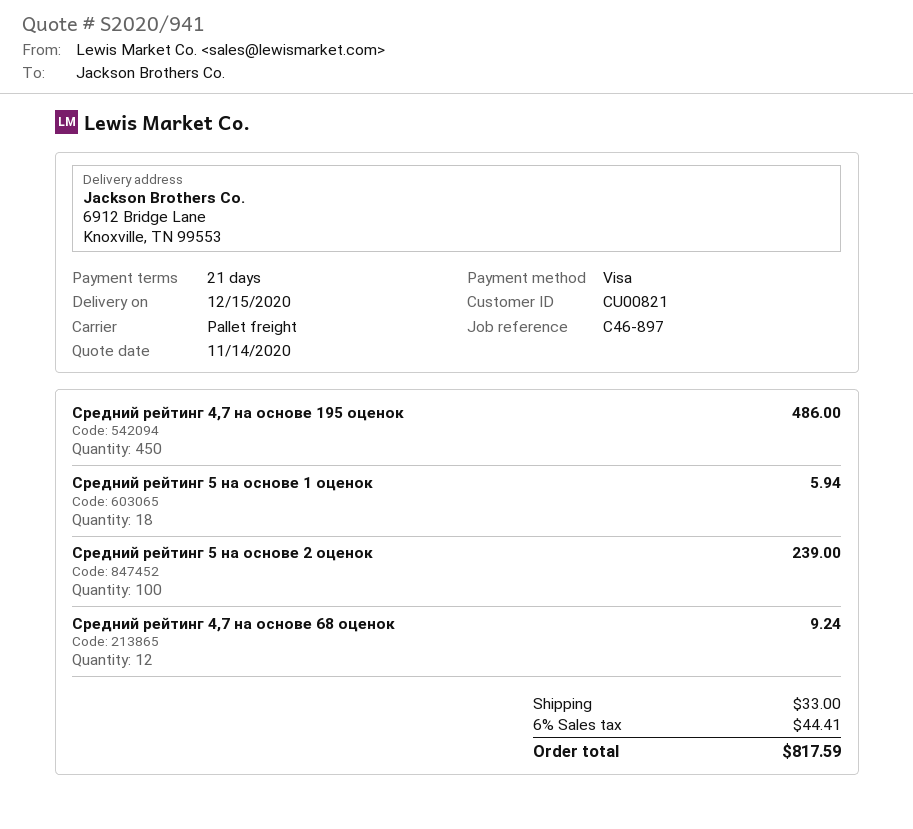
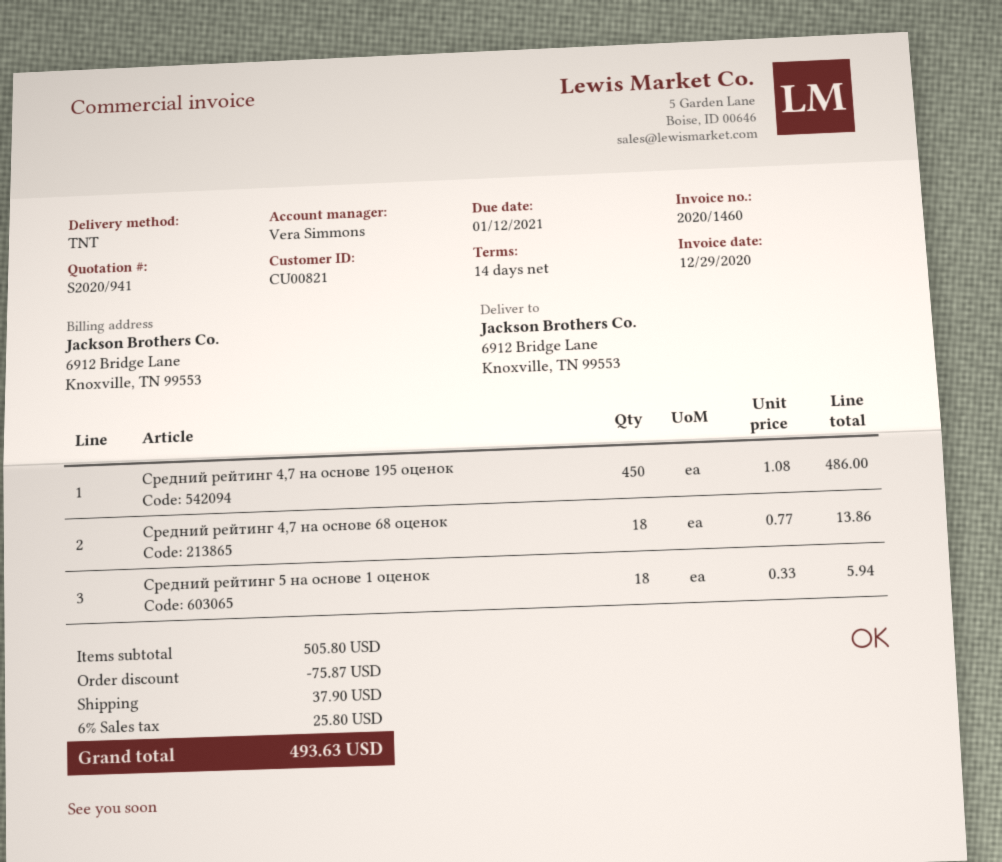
payment terms: 21 days -> 14 days
shipping method: pallet freight -> TNT
Средний рейтинг 5 на основе 2 оценок: 100 for 239.00 -> none
Средний рейтинг 4,7 на основе 68 оценок: 12 for 9.24 -> 18 for 13.86
discount: none -> 75.87
shipping: 33.00 -> 37.90
tax: 6% = 44.41 -> 6% = 25.80
total: 817.59 -> 493.63

